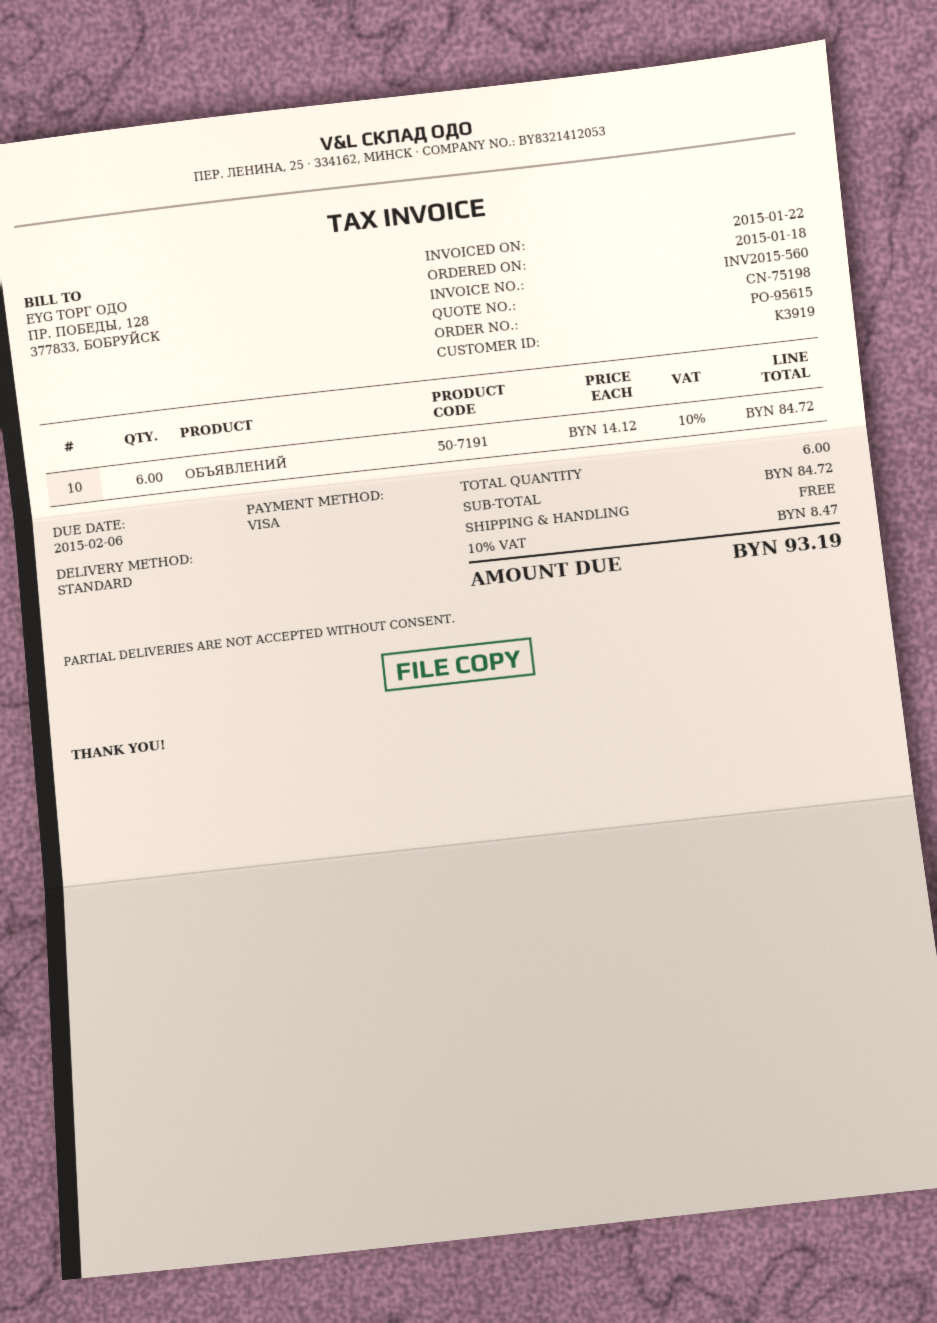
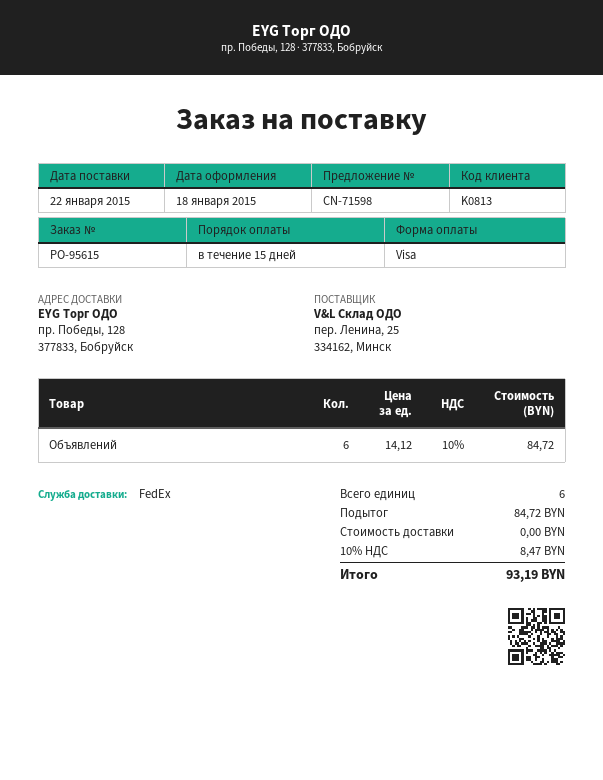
quote number: CN-75198 -> CN-71598
customer number: K3919 -> K0813
shipping method: standard -> FedEx

